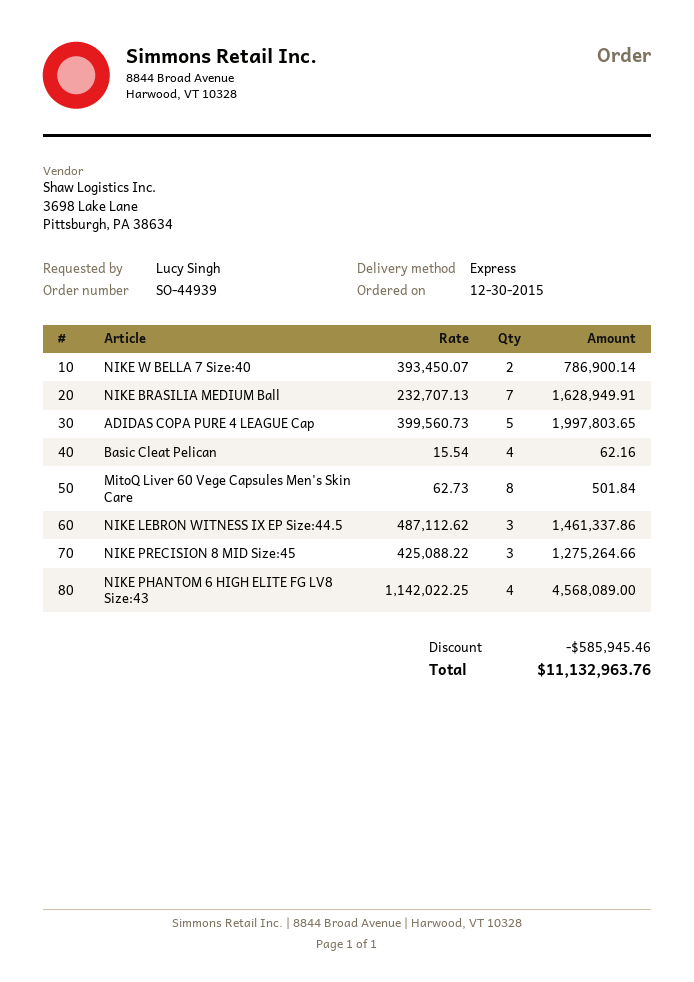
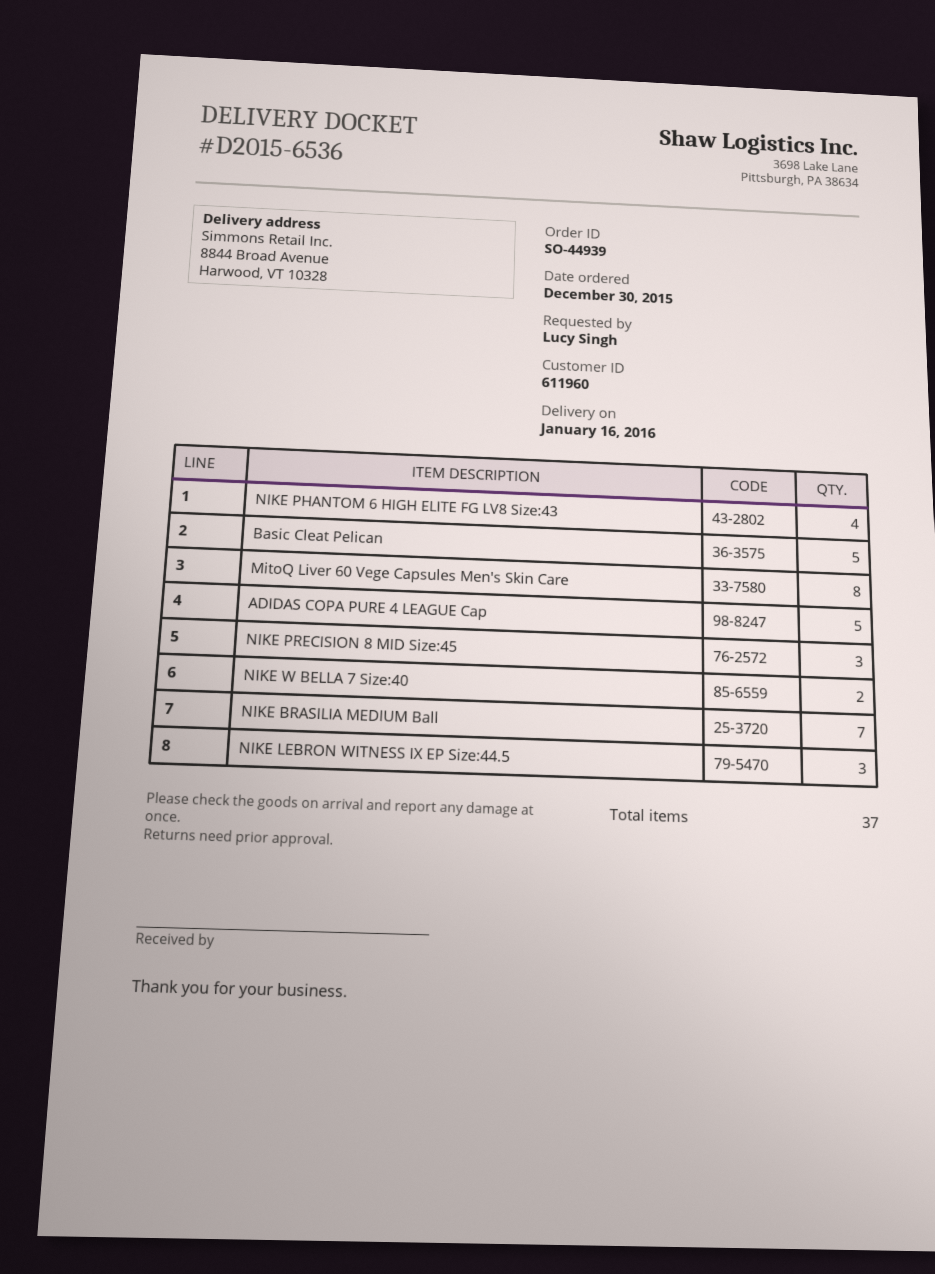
Basic Cleat Pelican: 4 -> 5

